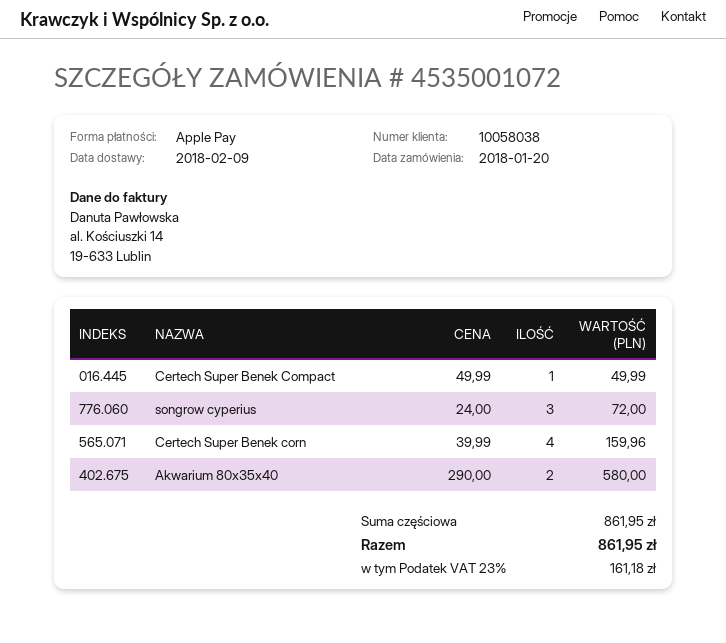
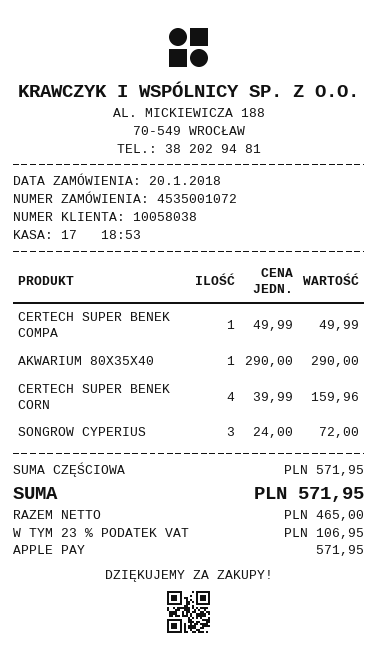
Akwarium 80x35x40: 2 x 290.00 = 580.00 -> 1 x 290.00 = 290.00
subtotal: 861.95 -> 571.95
tax: 23% = 161.18 -> 23% = 106.95
total: 861.95 -> 571.95

